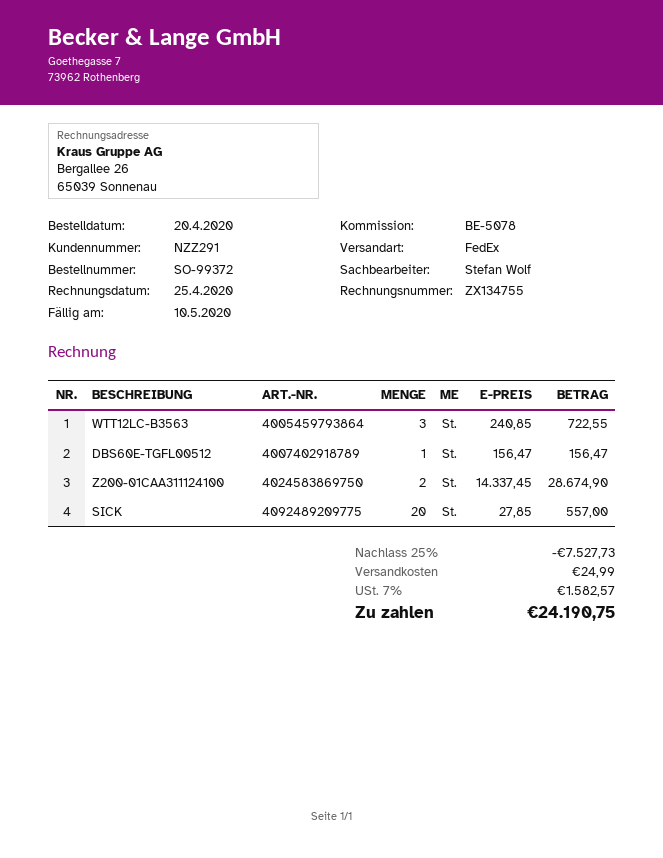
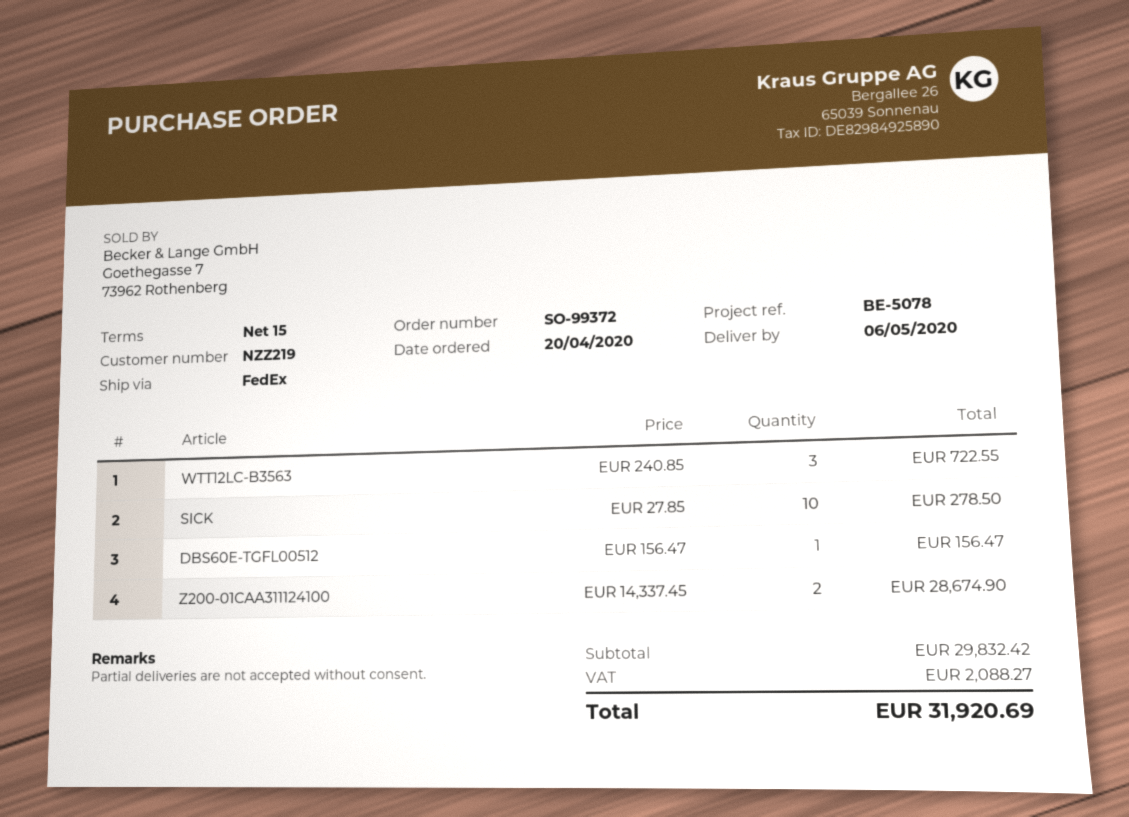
customer number: NZZ291 -> NZZ219
SICK: 20 x 27.85 = 557.00 -> 10 x 27.85 = 278.50
discount: 25% = 7527.73 -> none
shipping: 24.99 -> none
tax: 1582.57 -> 2088.27
total: 24190.75 -> 31920.69

